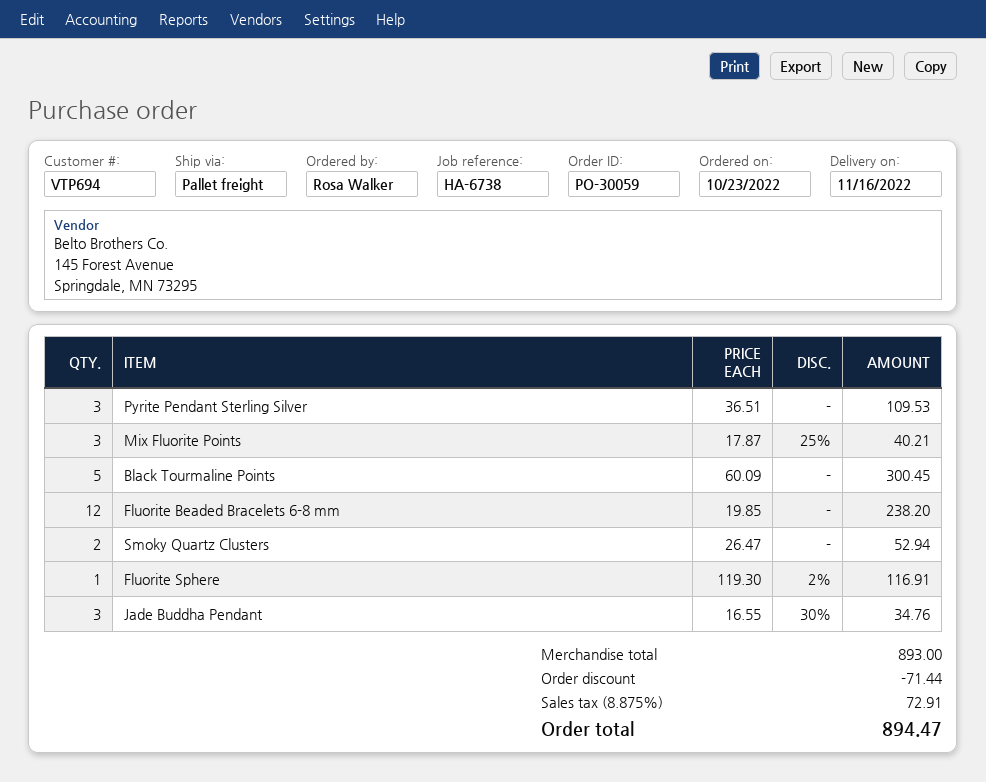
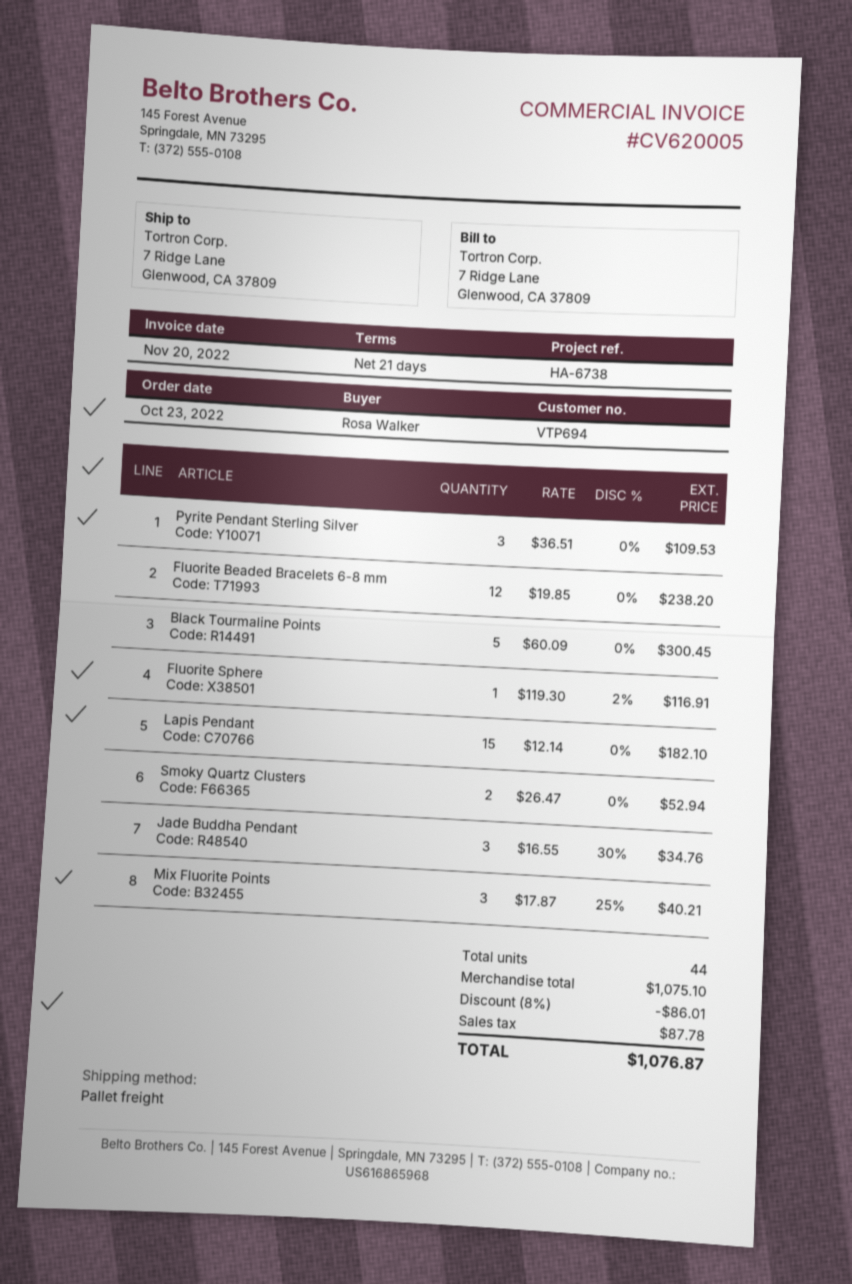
Lapis Pendant: none -> 15 x 12.14 = 182.10
subtotal: 893.00 -> 1075.10
discount: 71.44 -> 86.01
tax: 72.91 -> 87.78
total: 894.47 -> 1076.87

